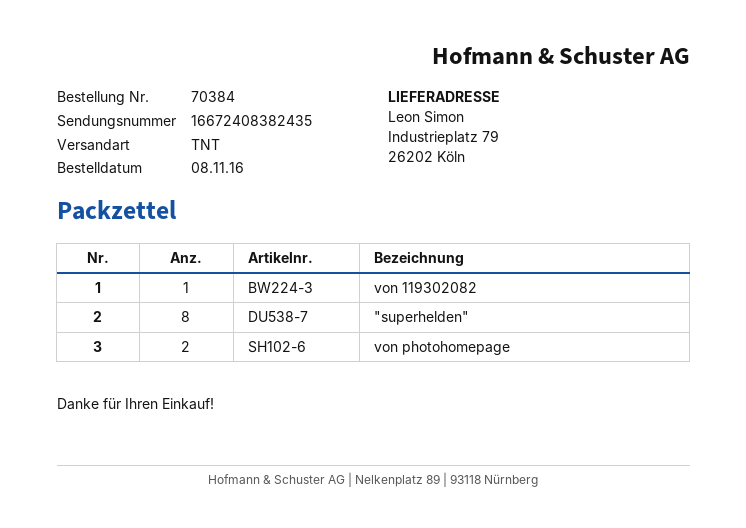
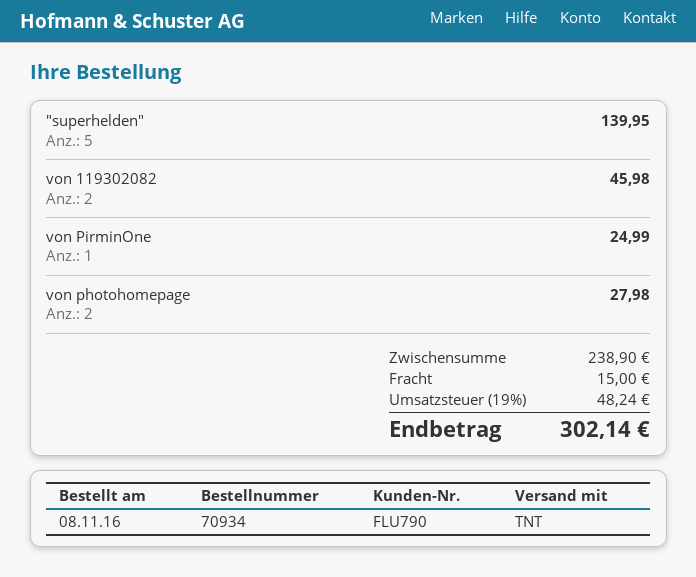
order number: 70384 -> 70934
von 119302082: 1 -> 2
"superhelden": 8 -> 5
von PirminOne: none -> 1

